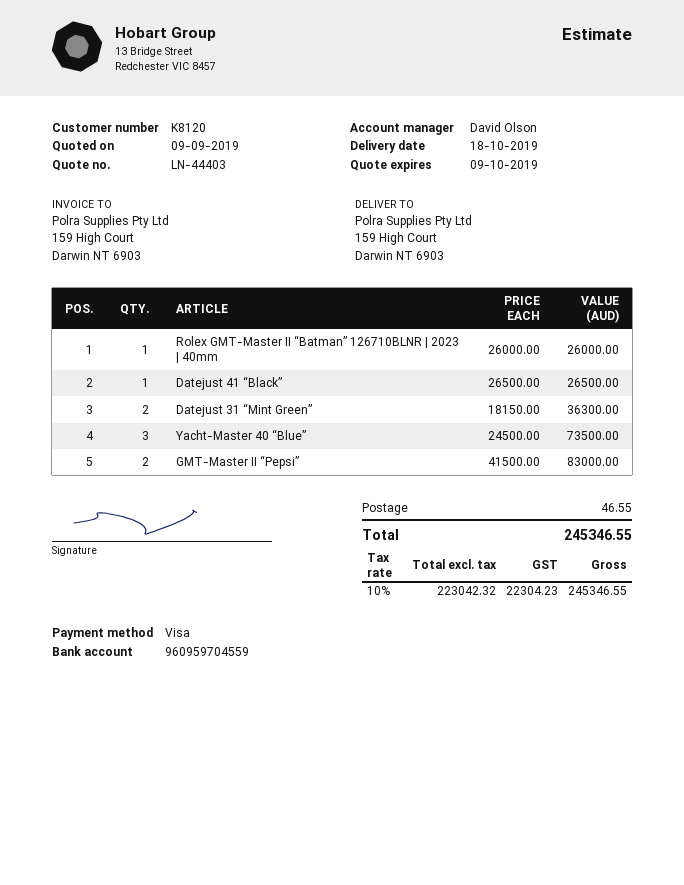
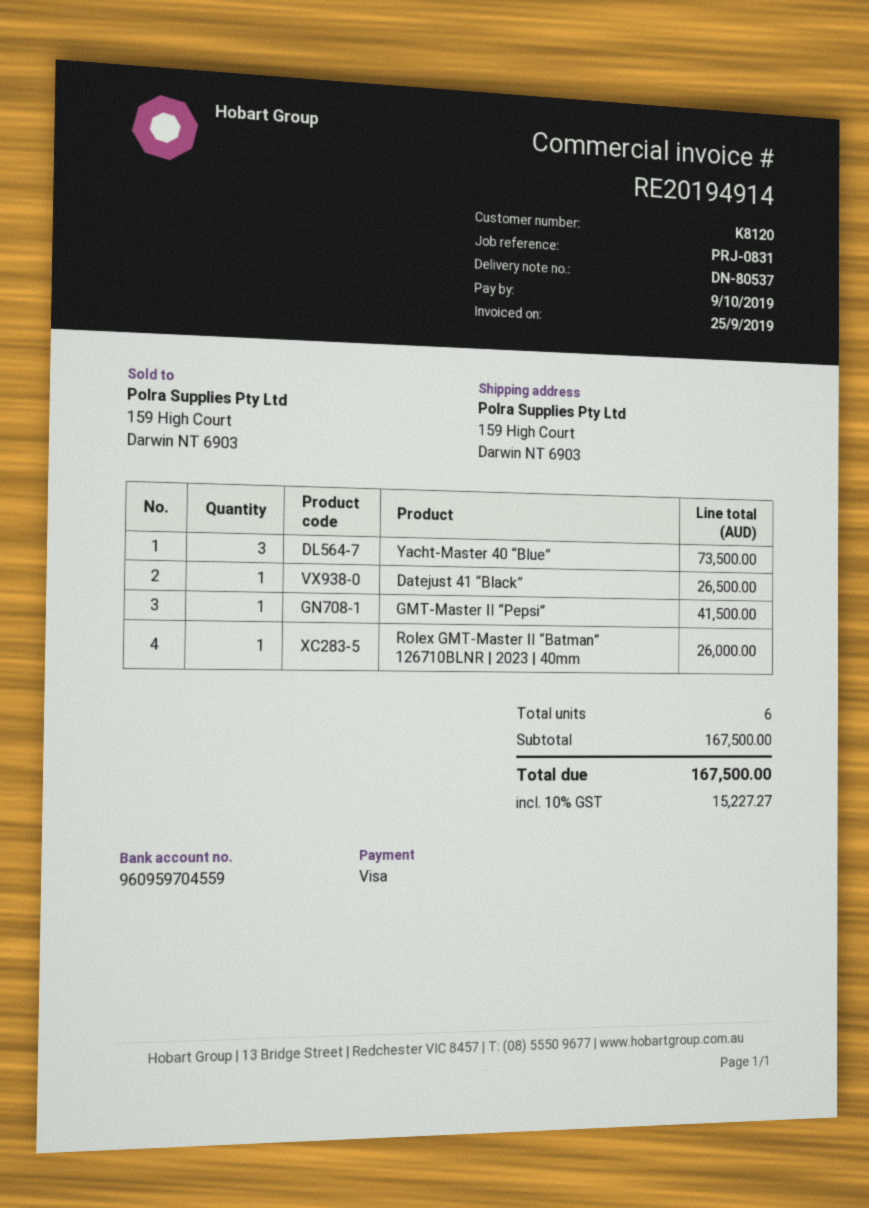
Datejust 31 “Mint Green”: 2 for 36300.00 -> none
GMT-Master II “Pepsi”: 2 for 83000.00 -> 1 for 41500.00
shipping: 46.55 -> none
tax: 10% = 22304.23 -> 10% = 15227.27
total: 245346.55 -> 167500.00

